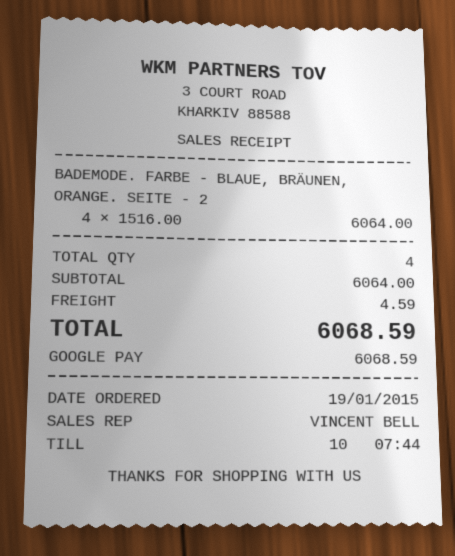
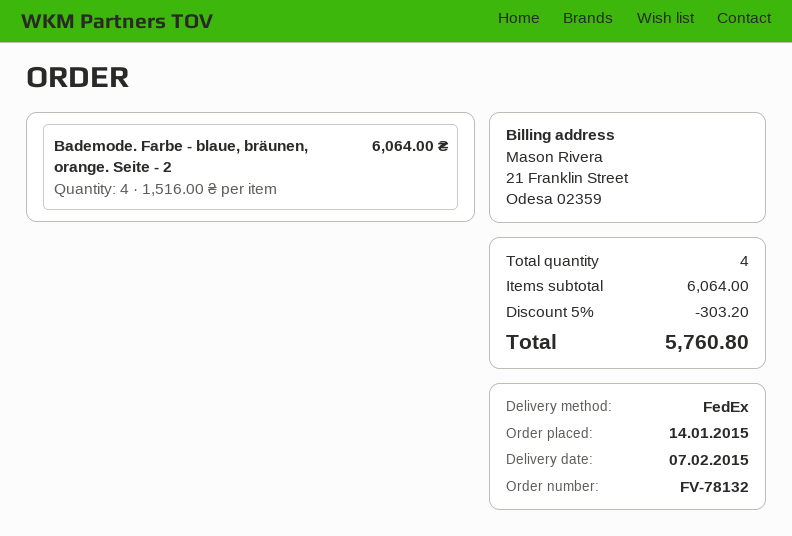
order date: 2015-01-19 -> 2015-01-14
discount: none -> 5% = 303.20
shipping: 4.59 -> none
total: 6068.59 -> 5760.80

